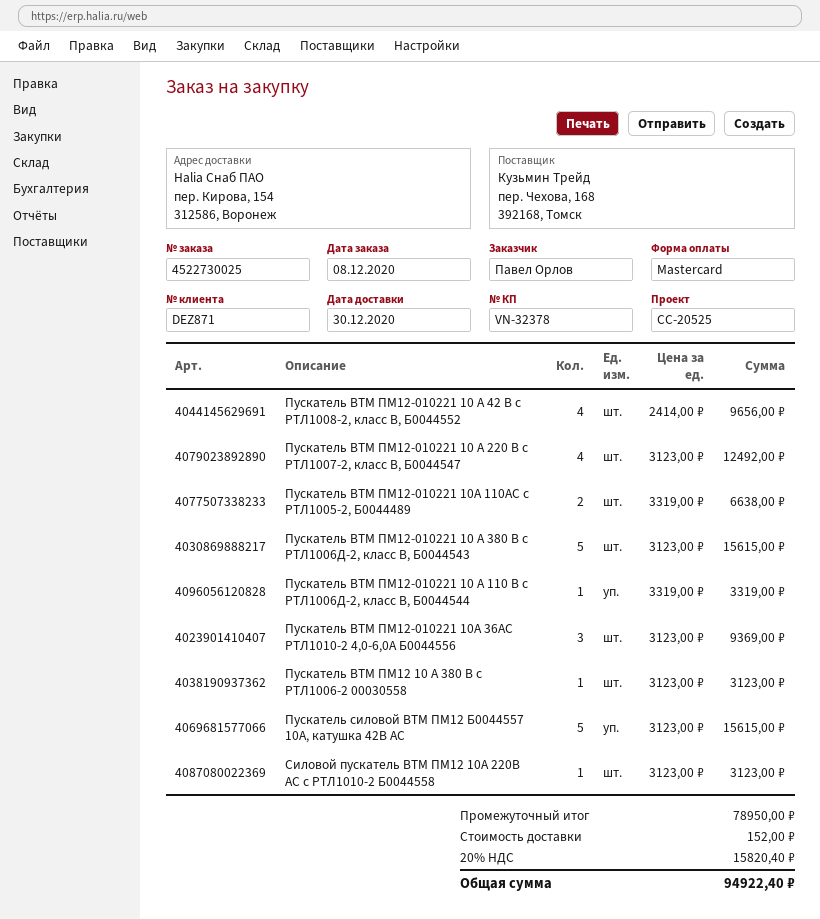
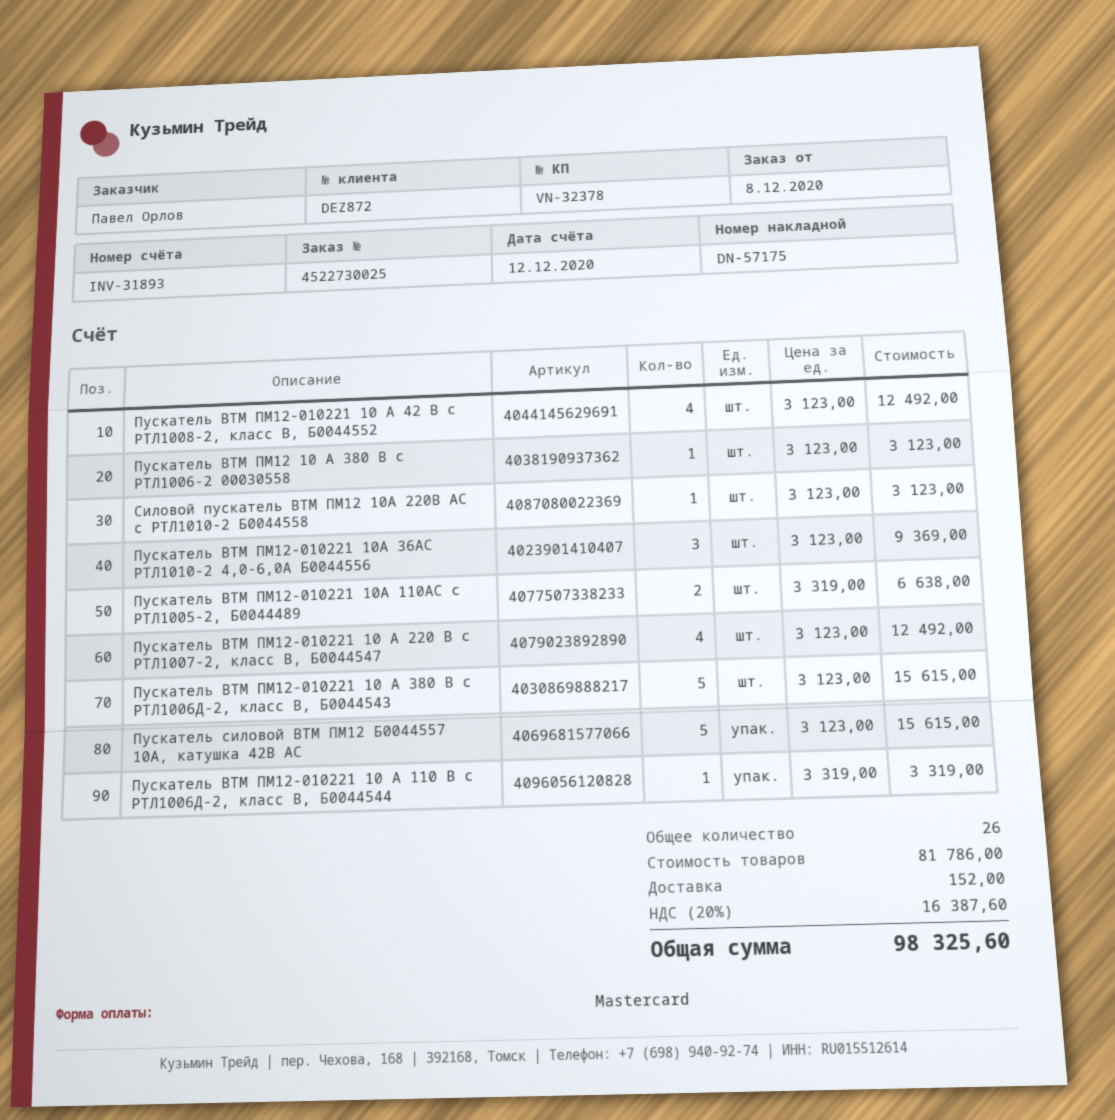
customer number: DEZ871 -> DEZ872
Пускатель ВТМ ПМ12-010221 10 А 42 В с РТЛ1008-2, класс В, Б0044552: 4 x 2414.00 = 9656.00 -> 4 x 3123.00 = 12492.00
subtotal: 78950.00 -> 81786.00
tax: 20% = 15820.40 -> 20% = 16387.60
total: 94922.40 -> 98325.60

